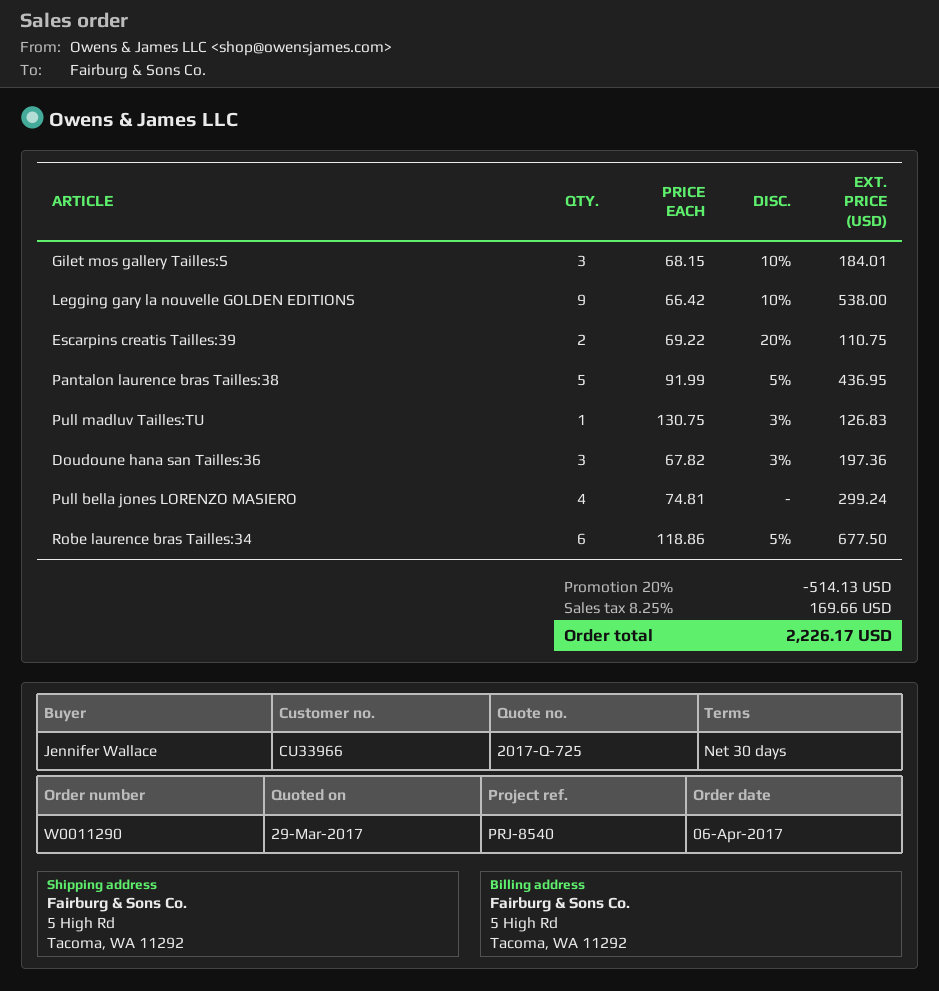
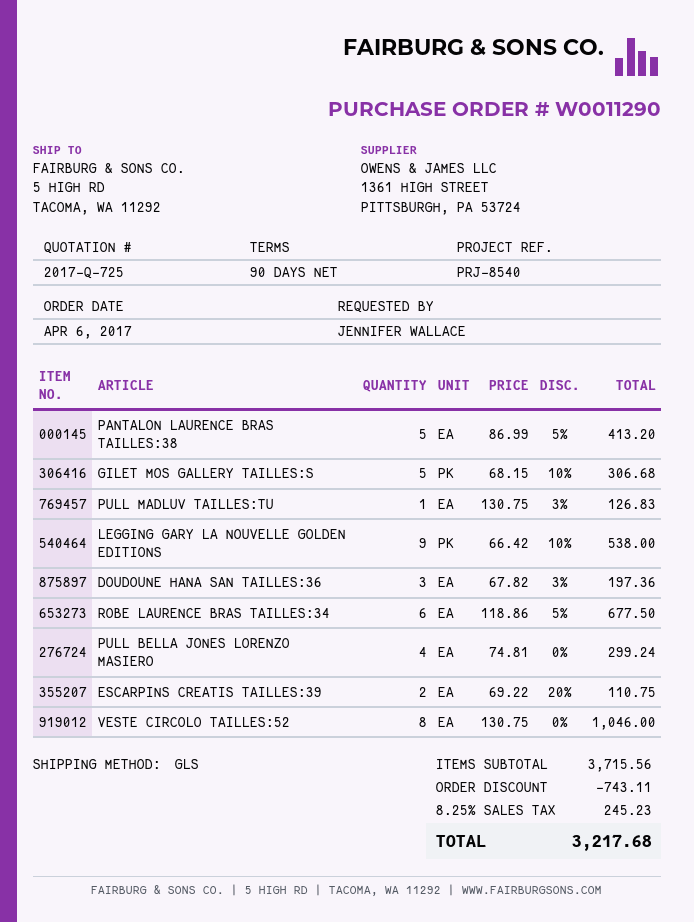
payment terms: 30 days -> 90 days
Gilet mos gallery Tailles:S: 3 x 68.15 - 10% = 184.01 -> 5 x 68.15 - 10% = 306.68
Pantalon laurence bras Tailles:38: 5 x 91.99 - 5% = 436.95 -> 5 x 86.99 - 5% = 413.20
VESTE CIRCOLO TAILLES:52: none -> 8 x 130.75 = 1046.00
discount: 514.13 -> 743.11
tax: 8.25% = 169.66 -> 8.25% = 245.23
total: 2226.17 -> 3217.68

